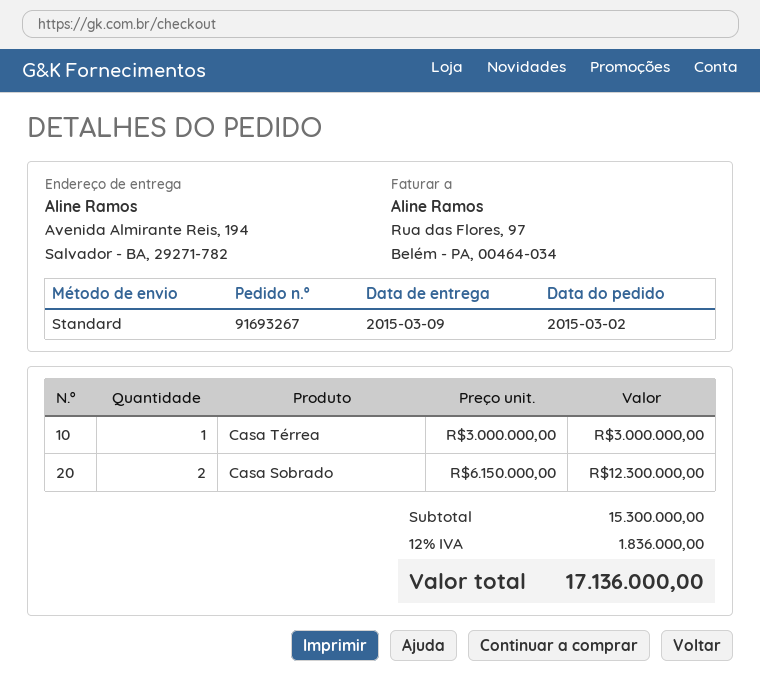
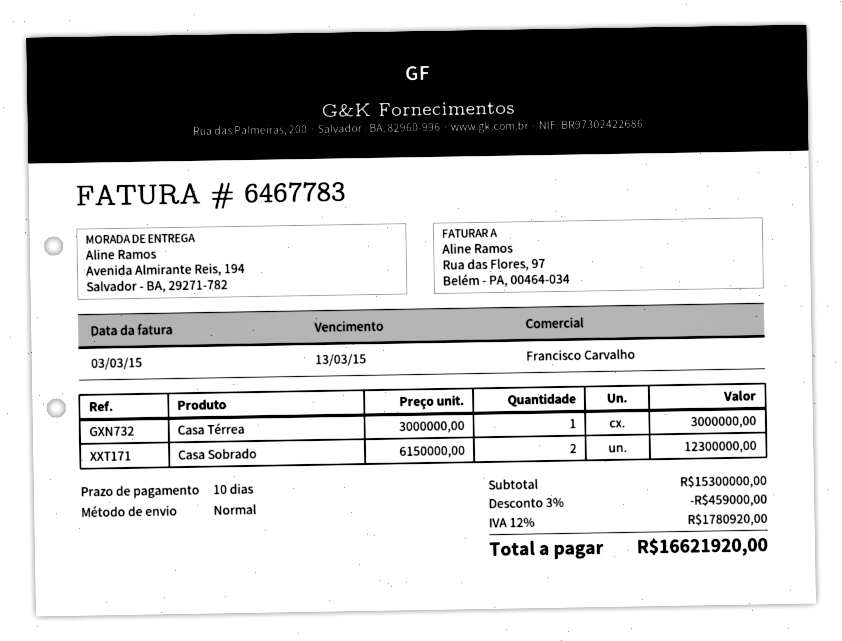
discount: none -> 3% = 459000.00
tax: 12% = 1836000.00 -> 12% = 1780920.00
total: 17136000.00 -> 16621920.00

